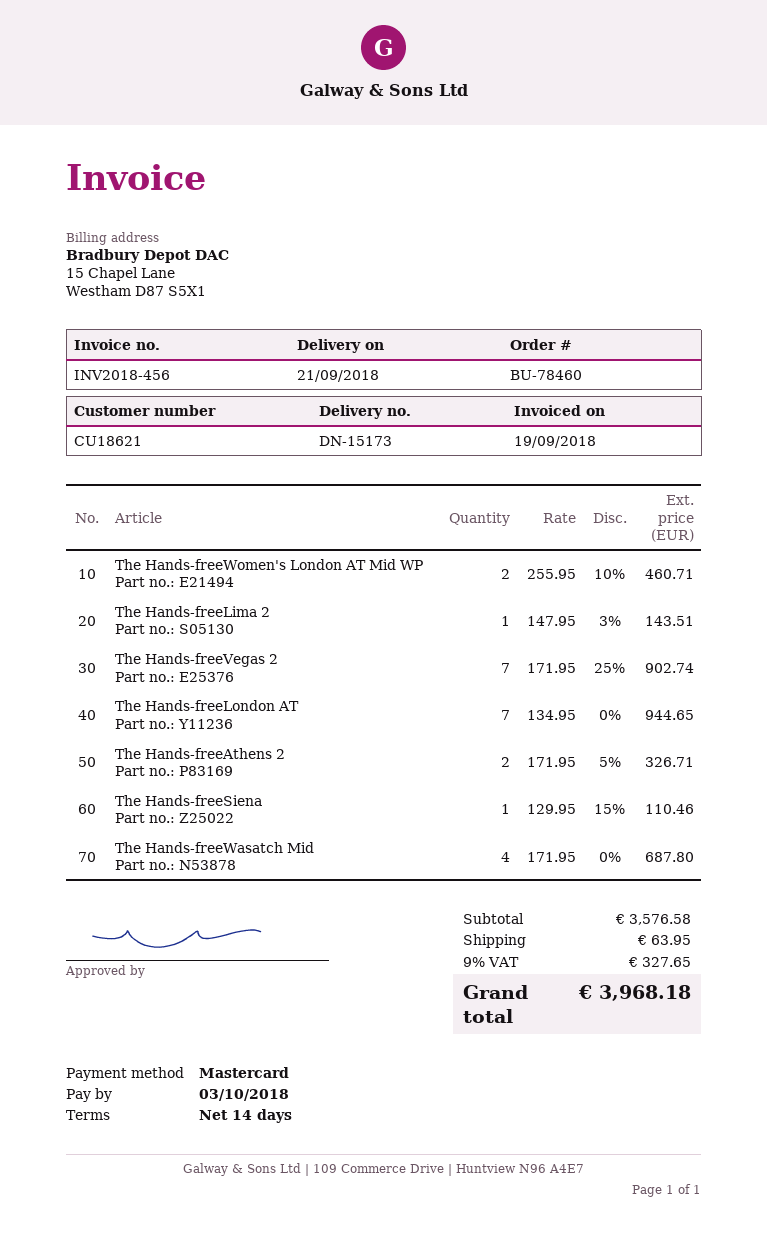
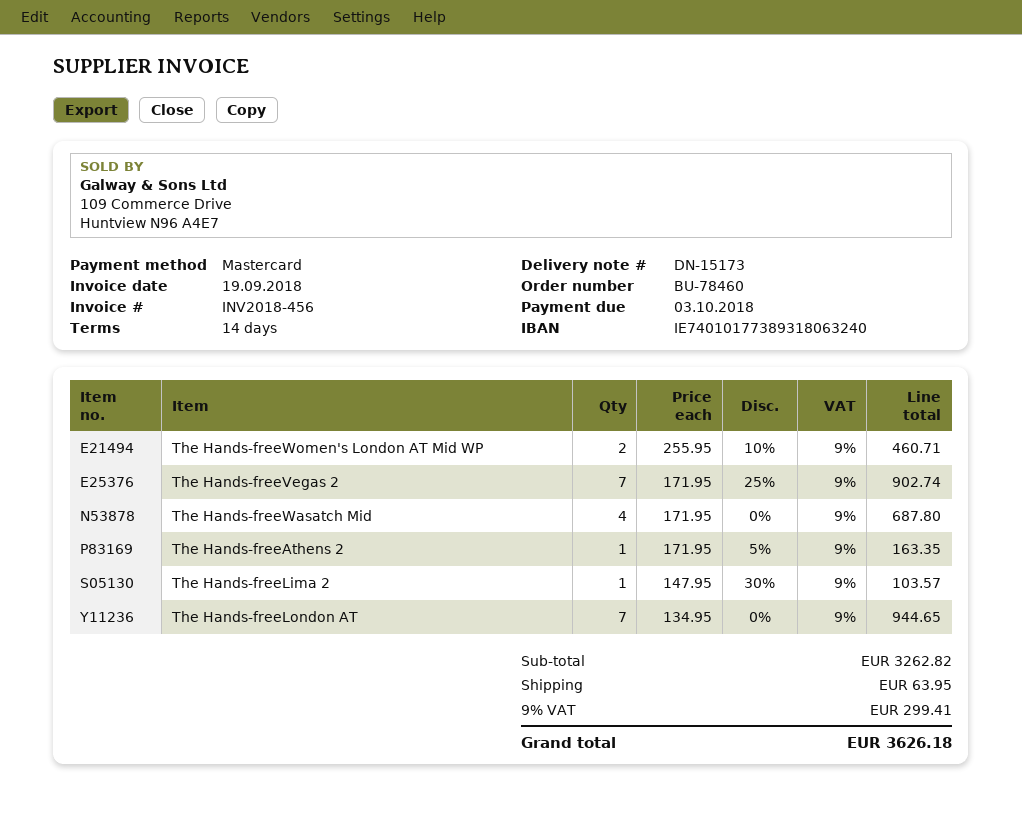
The Hands-freeLima 2: 1 x 147.95 - 3% = 143.51 -> 1 x 147.95 - 30% = 103.57
The Hands-freeAthens 2: 2 x 171.95 - 5% = 326.71 -> 1 x 171.95 - 5% = 163.35
The Hands-freeSiena: 1 x 129.95 - 15% = 110.46 -> none
subtotal: 3576.58 -> 3262.82
tax: 9% = 327.65 -> 9% = 299.41
total: 3968.18 -> 3626.18

